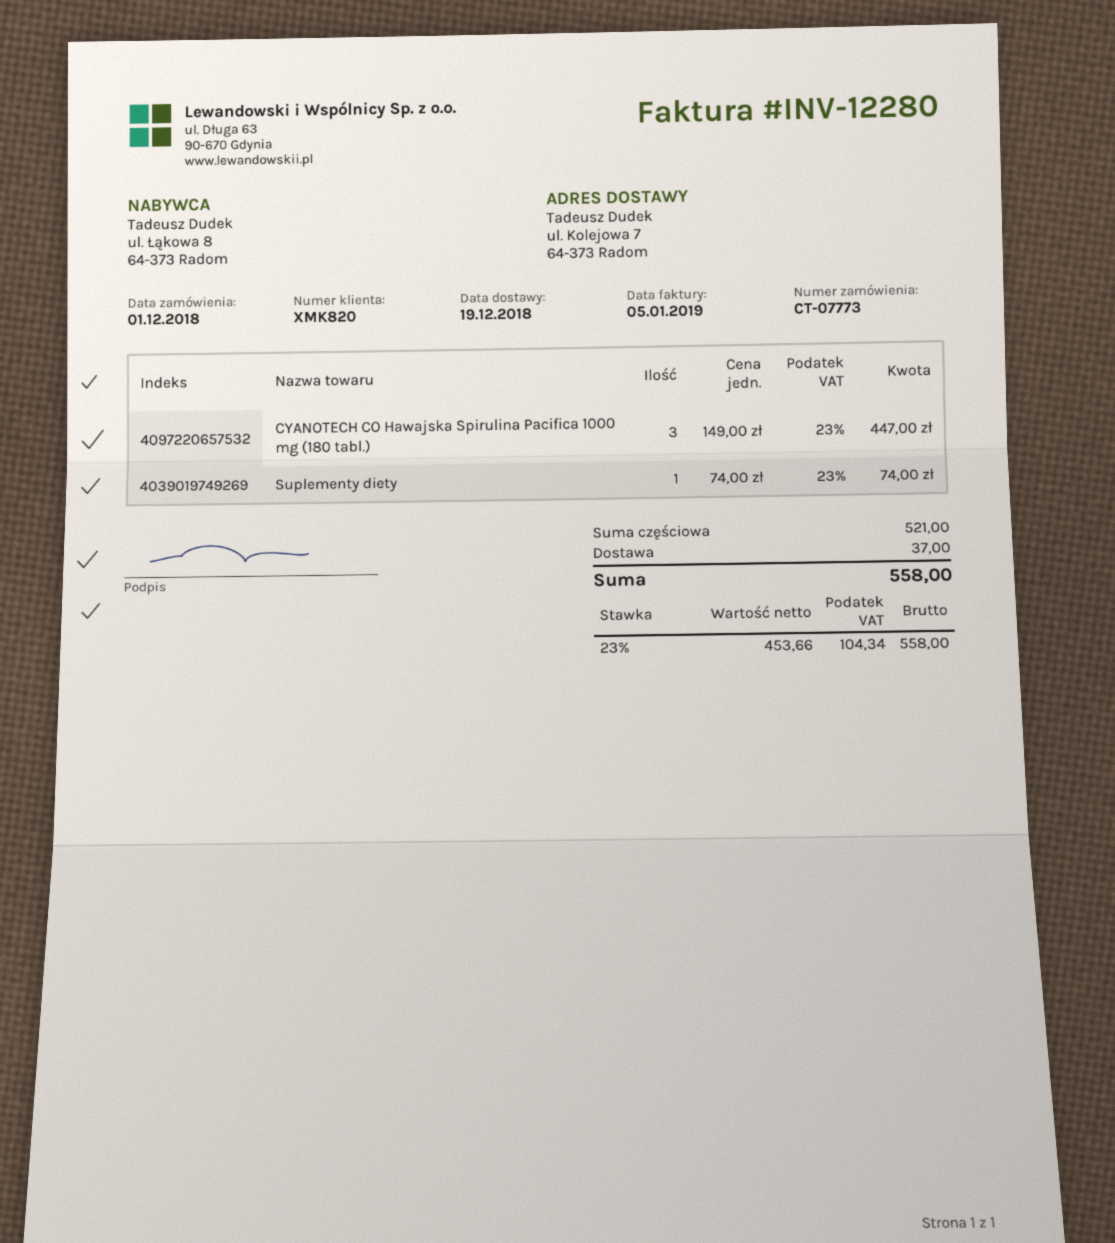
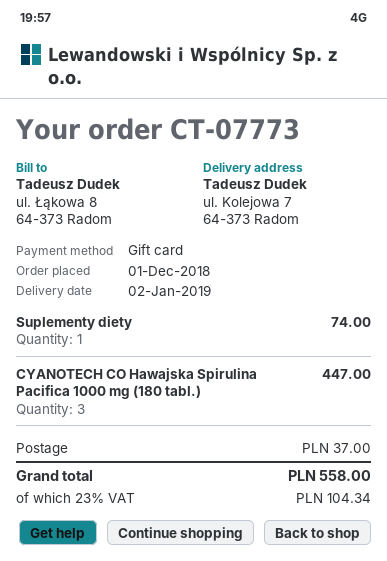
delivery date: 2018-12-19 -> 2019-01-02

